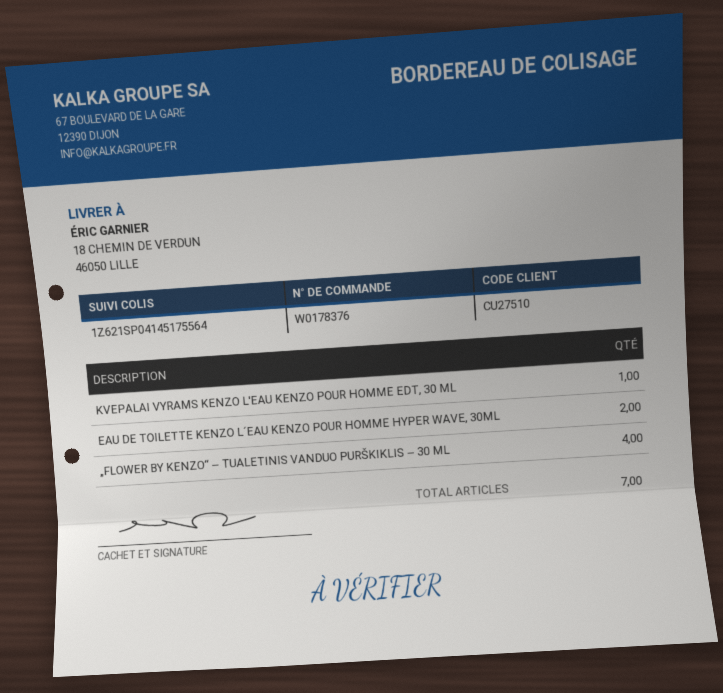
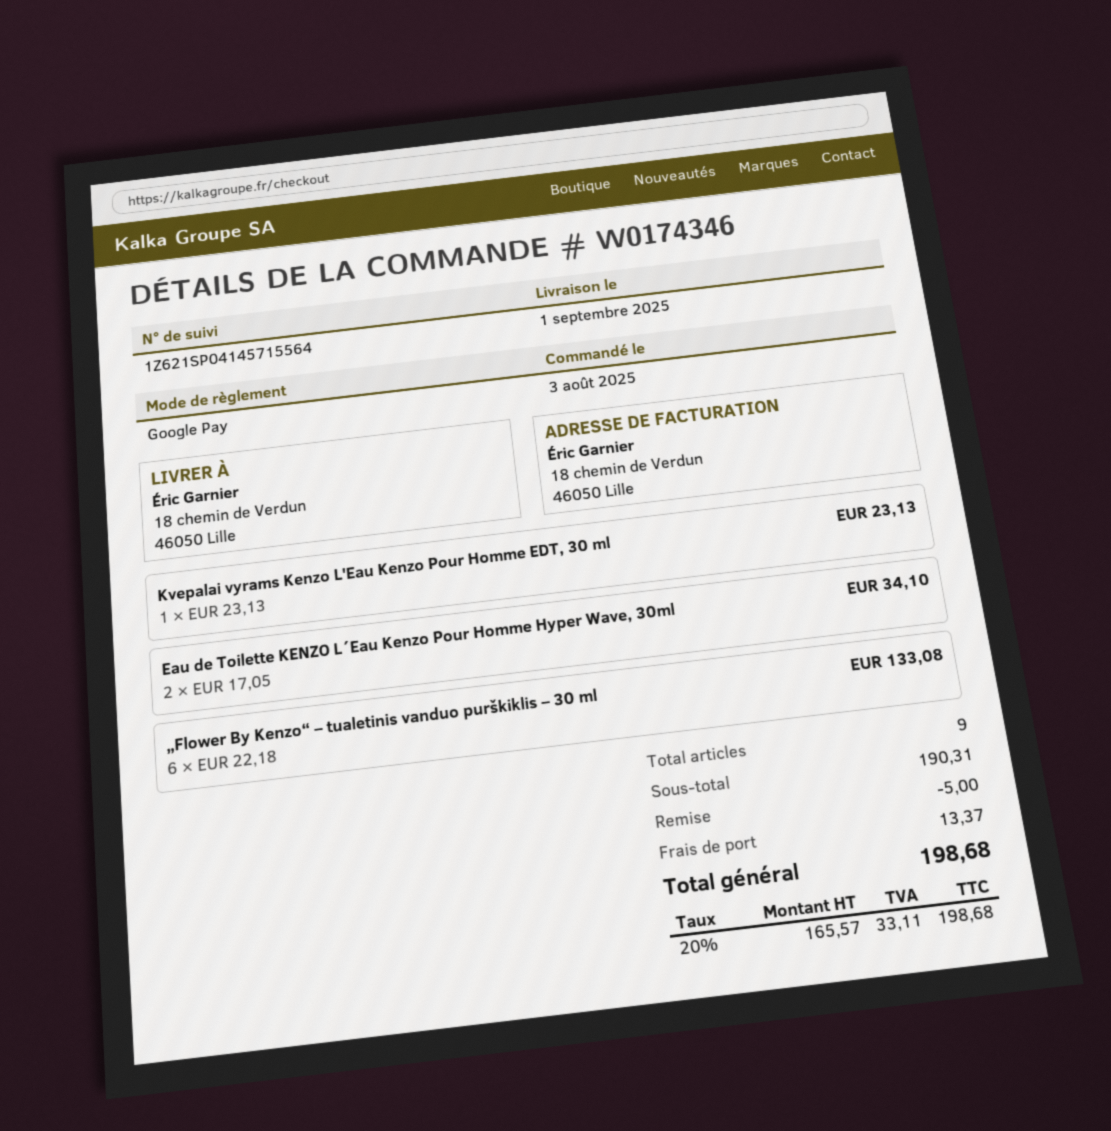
order number: W0178376 -> W0174346
tracking number: 1Z621SP04145175564 -> 1Z621SP04145715564
„FLOWER BY KENZO“ – TUALETINIS VANDUO PURŠKIKLIS – 30 ML: 4 -> 6
total quantity: 7 -> 9

